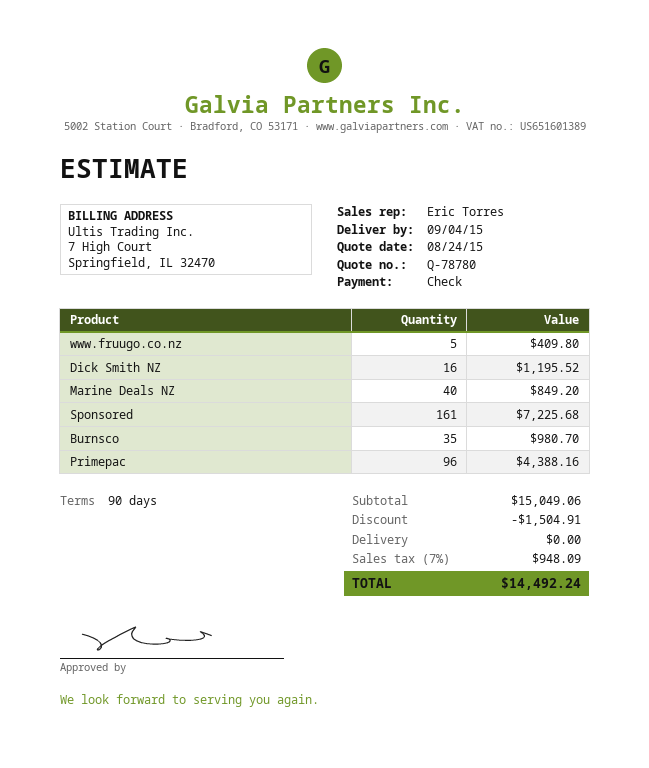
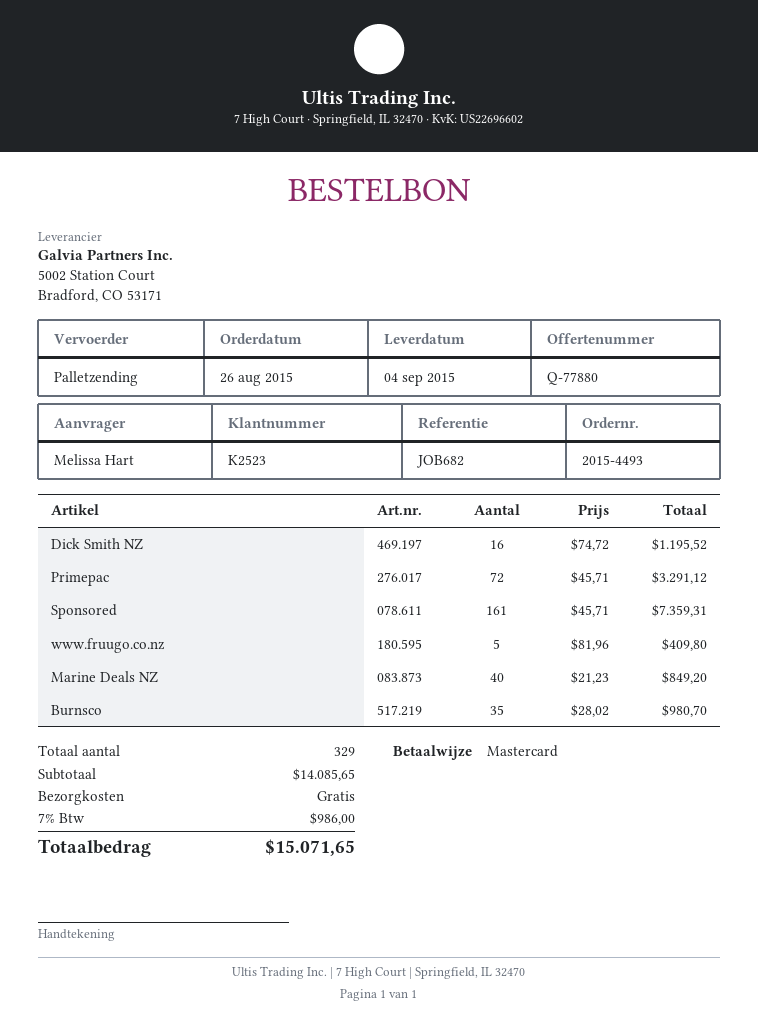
quote number: Q-78780 -> Q-77880
payment method: cheque -> Mastercard
Sponsored: 161 for 7225.68 -> 161 for 7359.31
Primepac: 96 for 4388.16 -> 72 for 3291.12
subtotal: 15049.06 -> 14085.65
discount: 1504.91 -> none
tax: 7% = 948.09 -> 7% = 986.00
total: 14492.24 -> 15071.65

